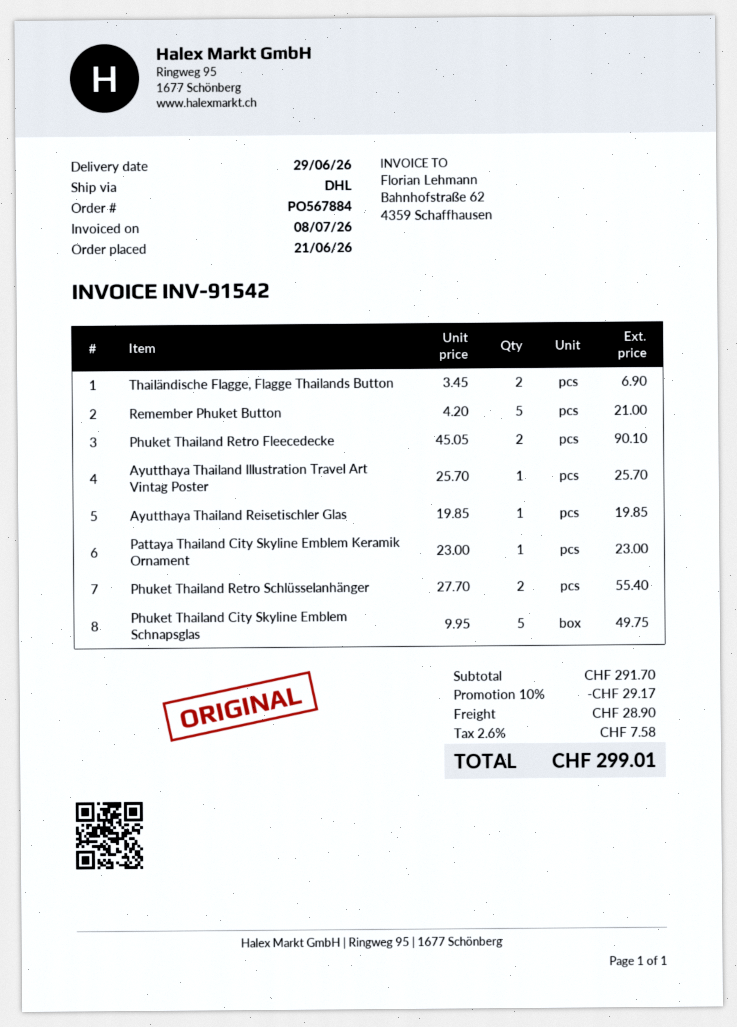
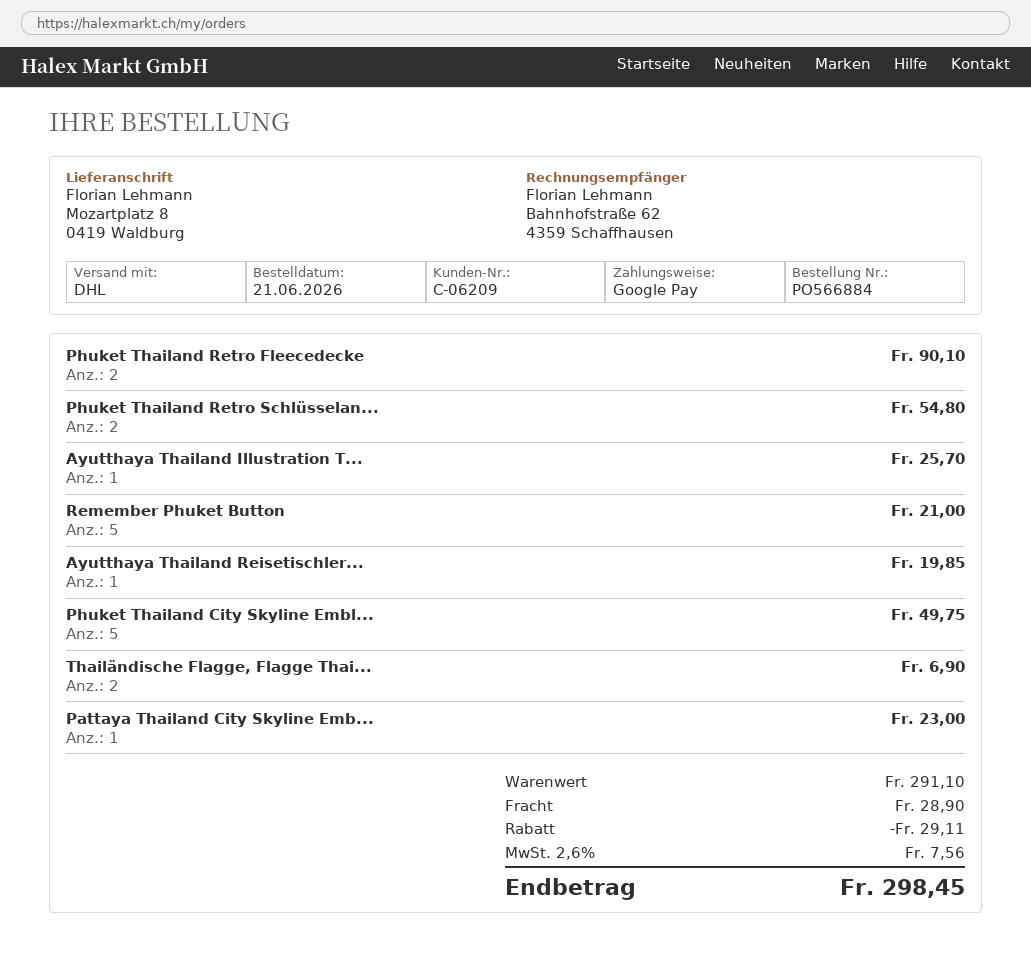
order number: PO567884 -> PO566884
Phuket Thailand Retro Schlüsselanhänger: 2 for 55.40 -> 2 for 54.80
subtotal: 291.70 -> 291.10
discount: 29.17 -> 29.11
tax: 2.6% = 7.58 -> 2.6% = 7.56
total: 299.01 -> 298.45

